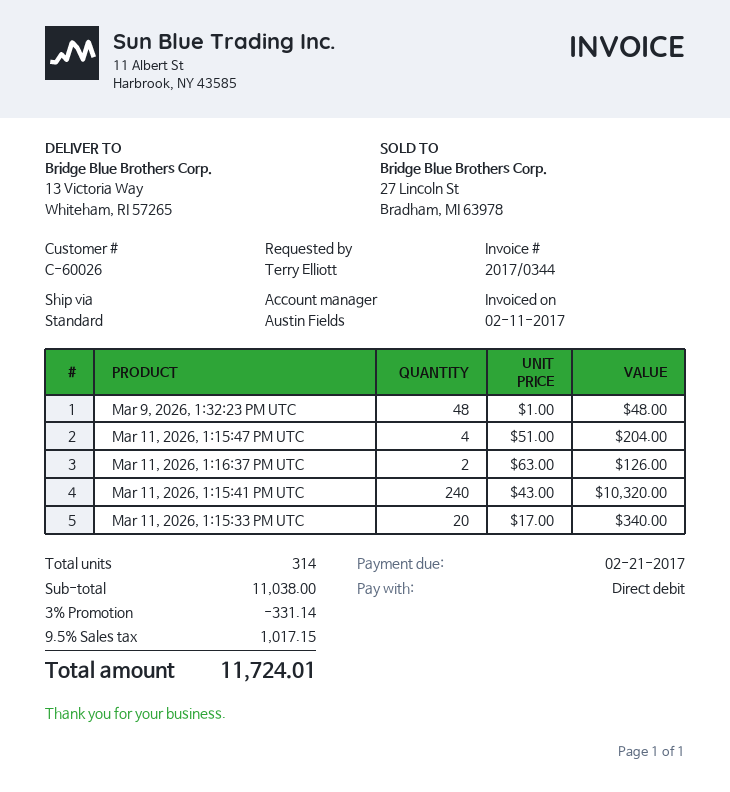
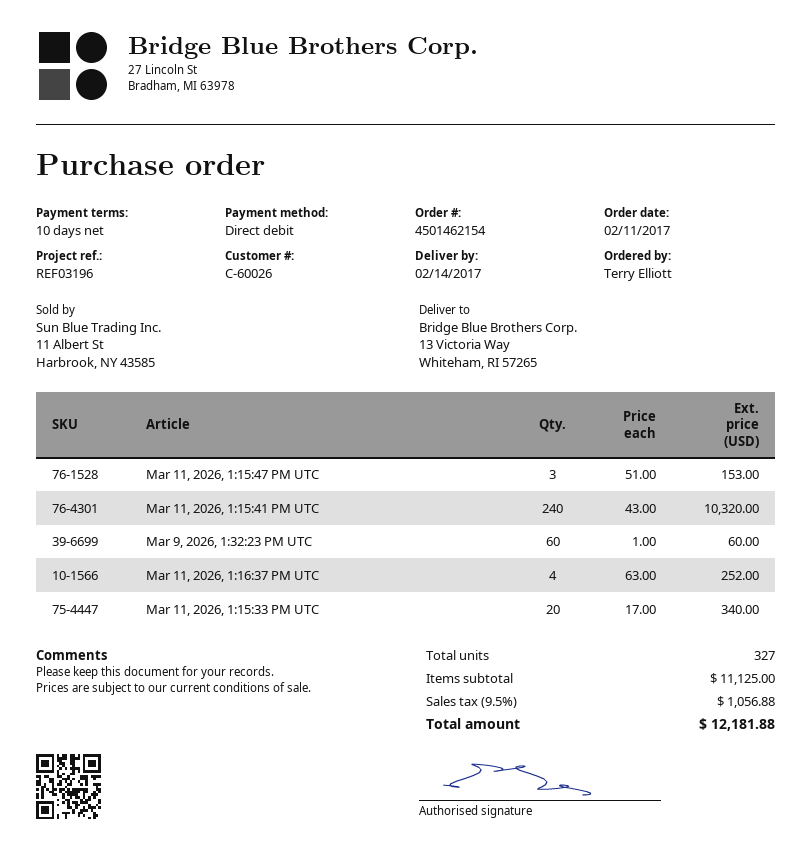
Mar 9, 2026, 1:32:23 PM UTC: 48 x 1.00 = 48.00 -> 60 x 1.00 = 60.00
Mar 11, 2026, 1:15:47 PM UTC: 4 x 51.00 = 204.00 -> 3 x 51.00 = 153.00
Mar 11, 2026, 1:16:37 PM UTC: 2 x 63.00 = 126.00 -> 4 x 63.00 = 252.00
total quantity: 314 -> 327
subtotal: 11038.00 -> 11125.00
discount: 3% = 331.14 -> none
tax: 9.5% = 1017.15 -> 9.5% = 1056.88
total: 11724.01 -> 12181.88

